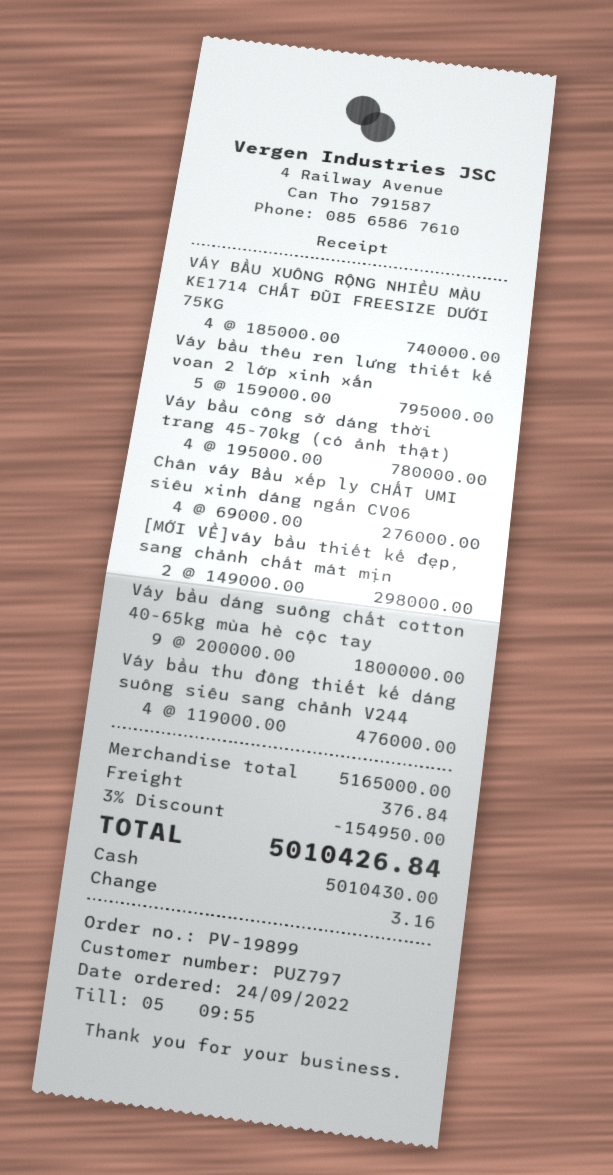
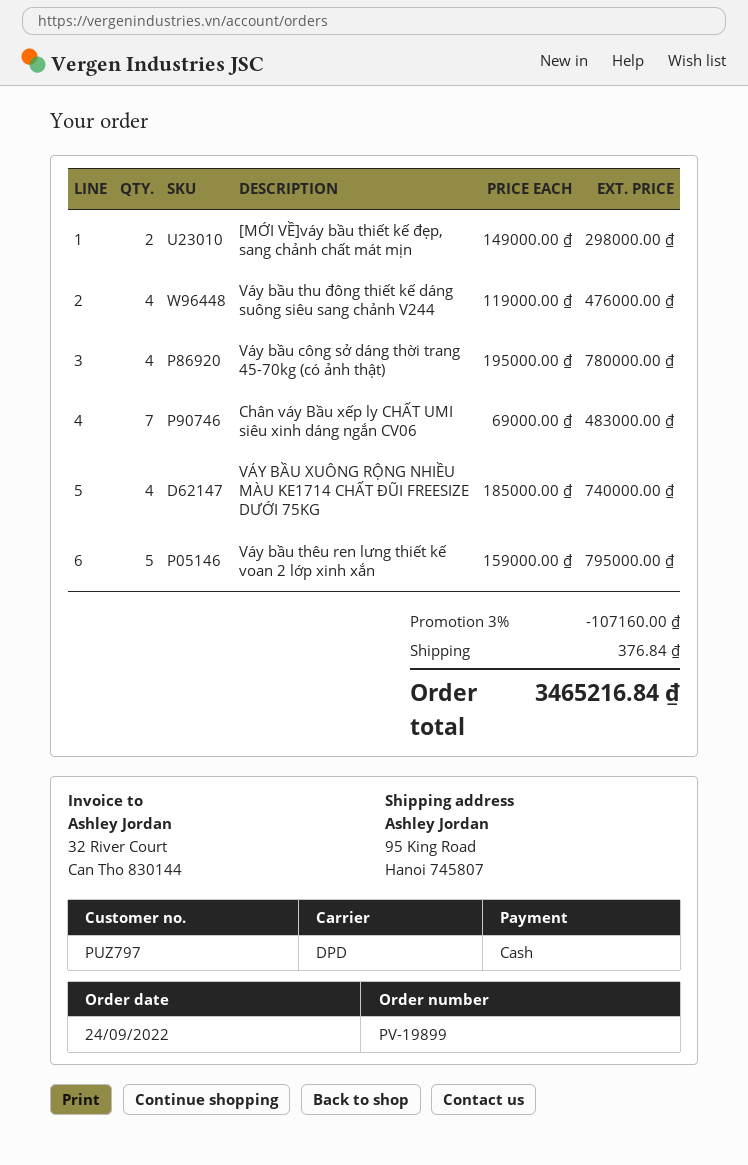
Chân váy Bầu xếp ly CHẤT UMI siêu xinh dáng ngắn CV06: 4 x 69000.00 = 276000.00 -> 7 x 69000.00 = 483000.00
Váy bầu dáng suông chất cotton 40-65kg mùa hè cộc tay: 9 x 200000.00 = 1800000.00 -> none
discount: 3% = 154950.00 -> 3% = 107160.00
total: 5010426.84 -> 3465216.84

